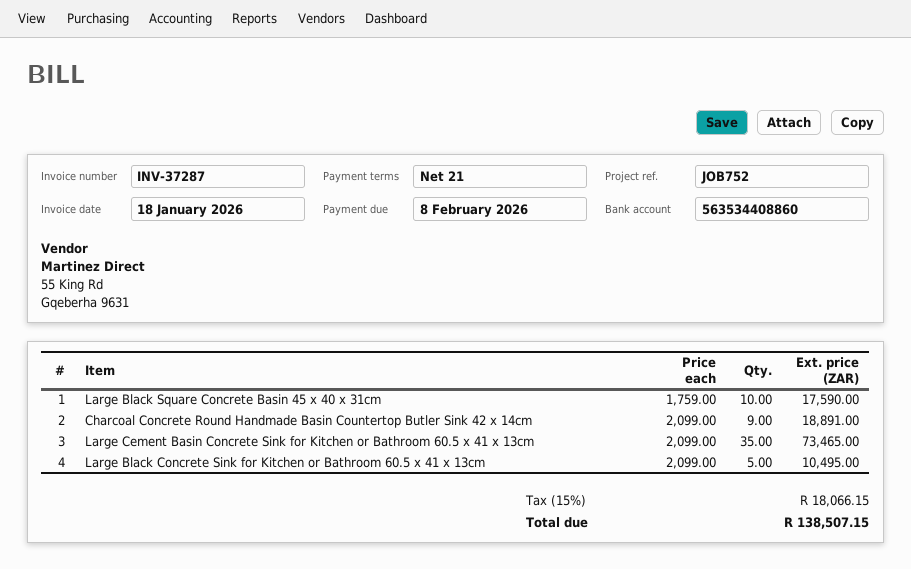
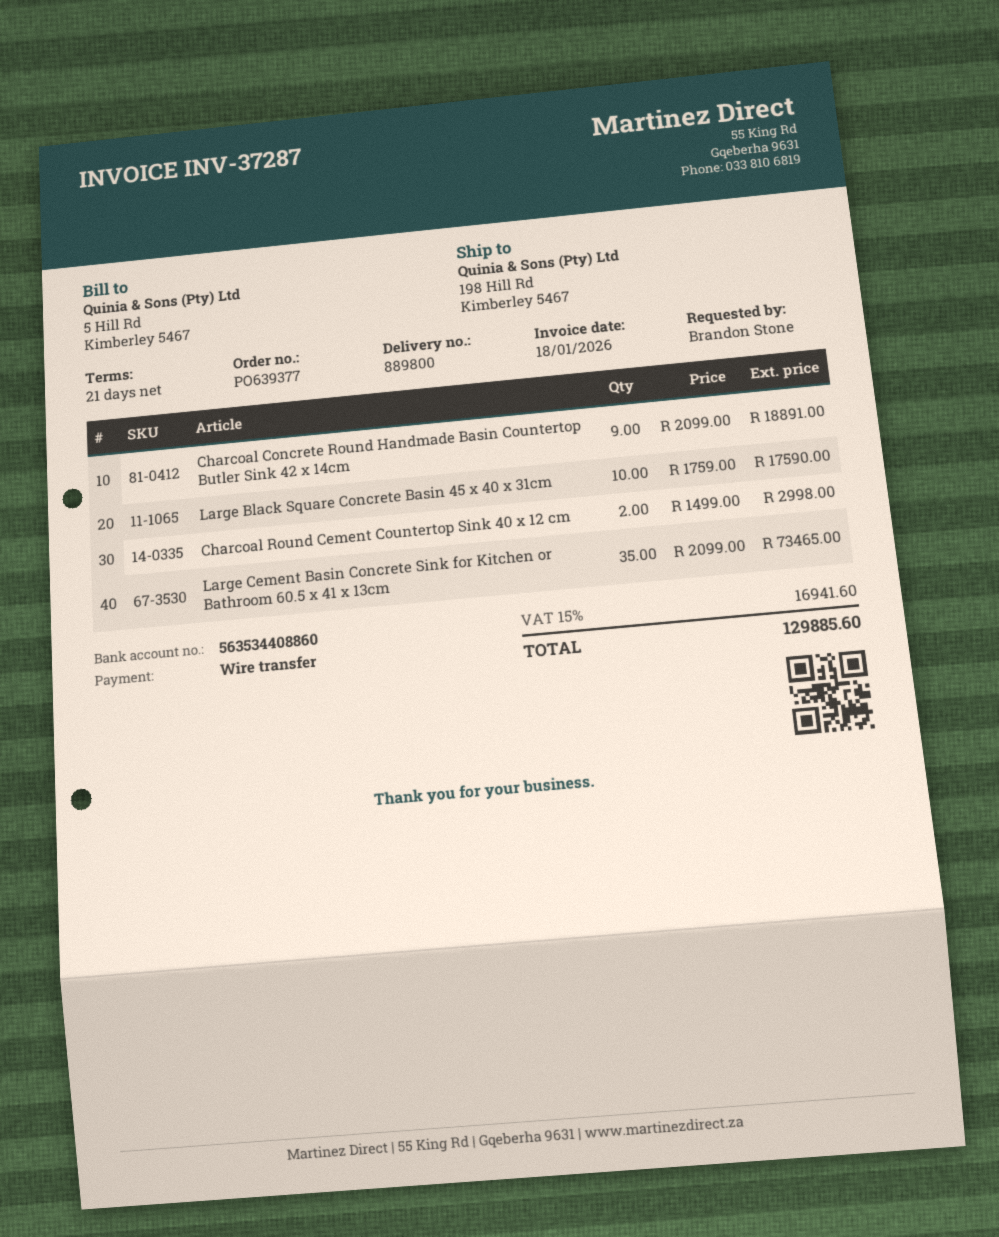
Large Black Concrete Sink for Kitchen or Bathroom 60.5 x 41 x 13cm: 5 x 2099.00 = 10495.00 -> none
Charcoal Round Cement Countertop Sink 40 x 12 cm: none -> 2 x 1499.00 = 2998.00
tax: 15% = 18066.15 -> 15% = 16941.60
total: 138507.15 -> 129885.60

